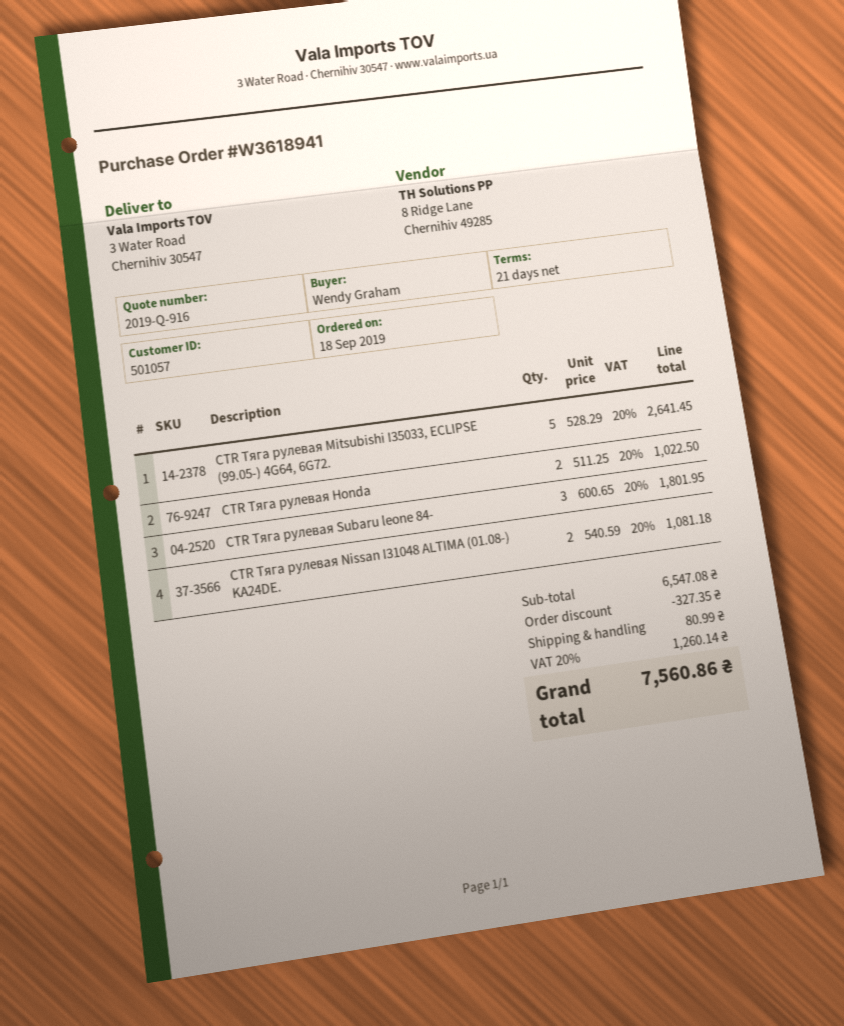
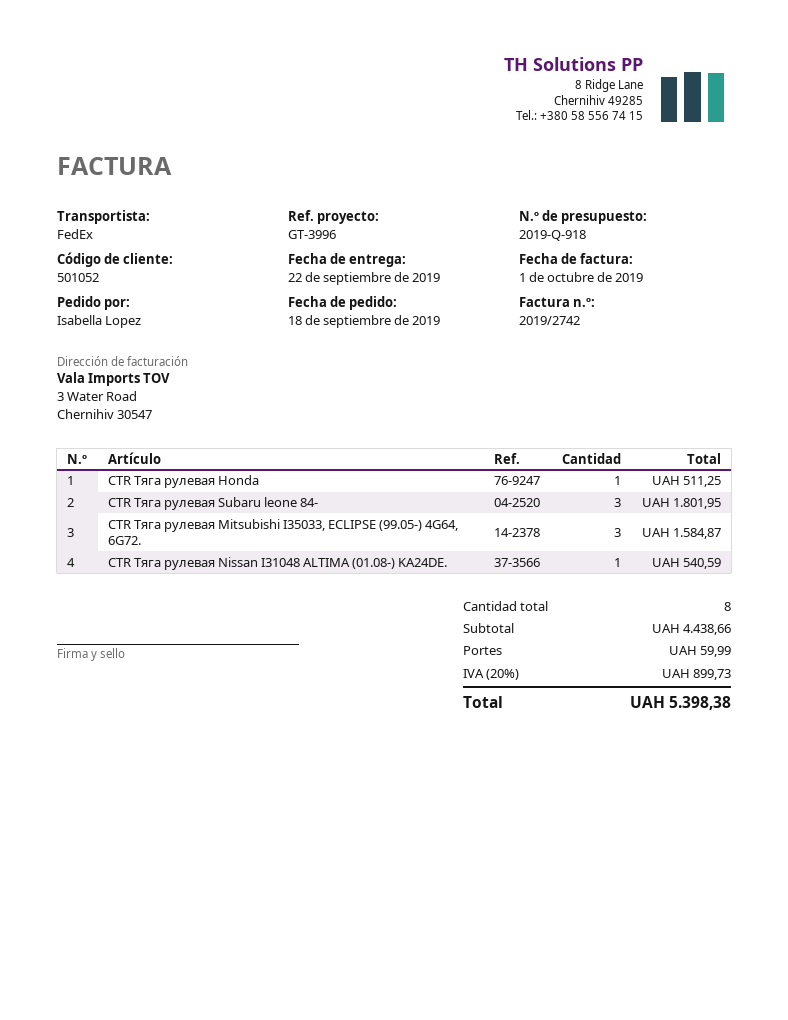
quote number: 2019-Q-916 -> 2019-Q-918
customer number: 501057 -> 501052
ordered by: Wendy Graham -> Isabella Lopez
CTR Тяга рулевая Mitsubishi I35033, ECLIPSE (99.05-) 4G64, 6G72.: 5 for 2641.45 -> 3 for 1584.87
CTR Тяга рулевая Honda: 2 for 1022.50 -> 1 for 511.25
CTR Тяга рулевая Nissan I31048 ALTIMA (01.08-) KA24DE.: 2 for 1081.18 -> 1 for 540.59
subtotal: 6547.08 -> 4438.66
discount: 327.35 -> none
shipping: 80.99 -> 59.99
tax: 20% = 1260.14 -> 20% = 899.73
total: 7560.86 -> 5398.38

